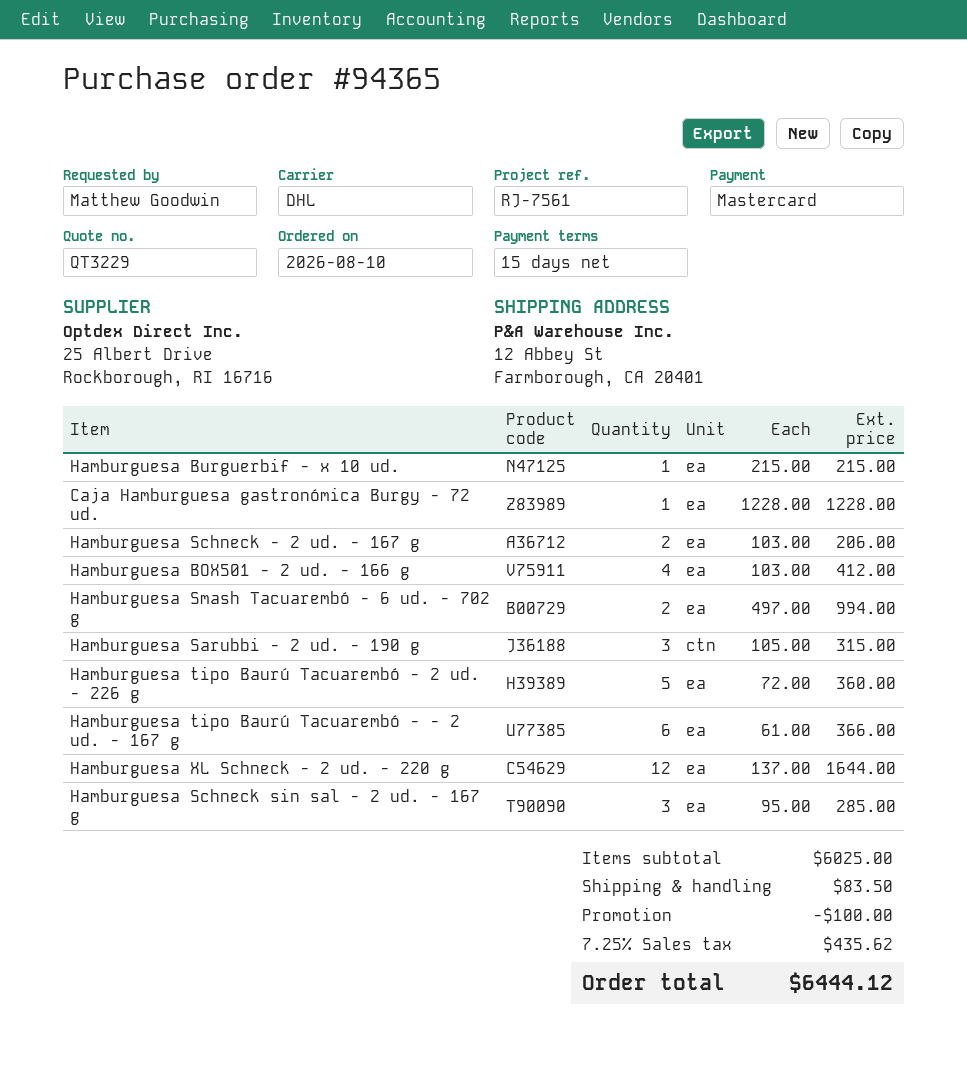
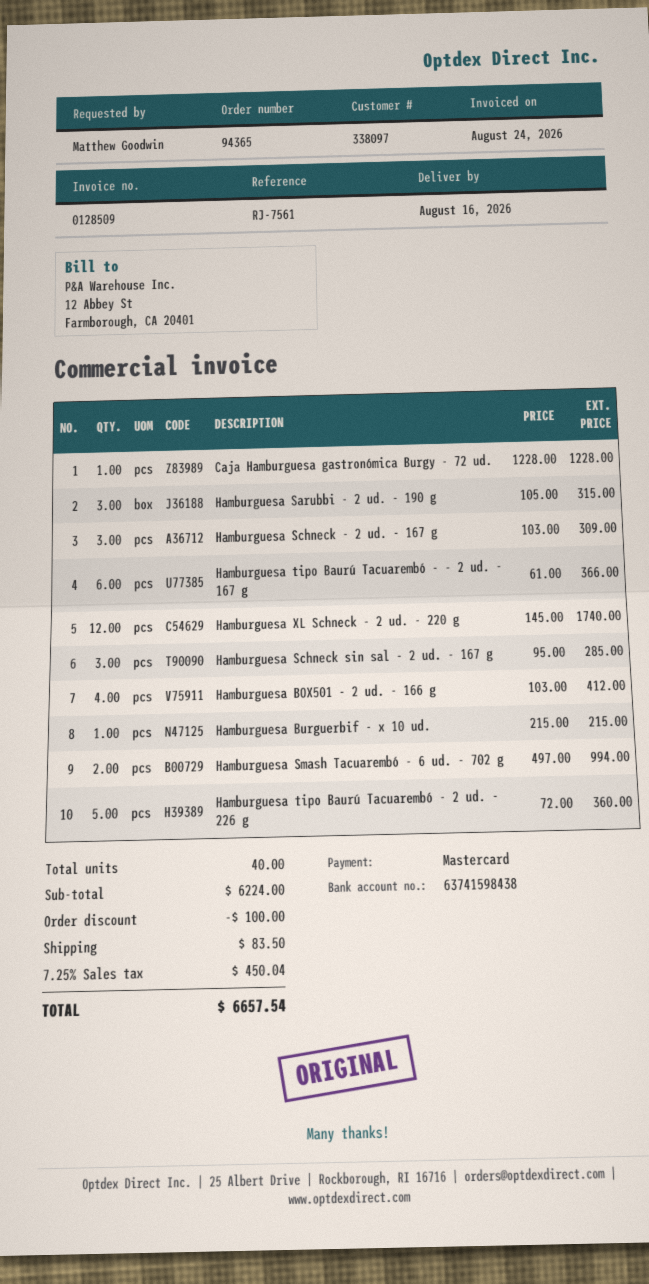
Hamburguesa Schneck - 2 ud. - 167 g: 2 x 103.00 = 206.00 -> 3 x 103.00 = 309.00
Hamburguesa XL Schneck - 2 ud. - 220 g: 12 x 137.00 = 1644.00 -> 12 x 145.00 = 1740.00
subtotal: 6025.00 -> 6224.00
tax: 7.25% = 435.62 -> 7.25% = 450.04
total: 6444.12 -> 6657.54

